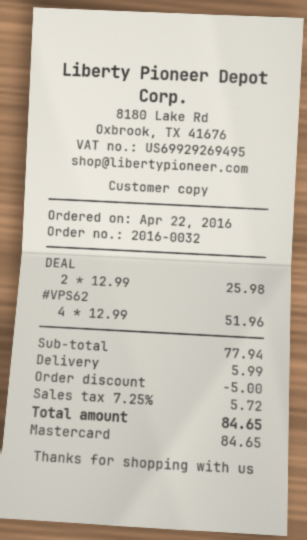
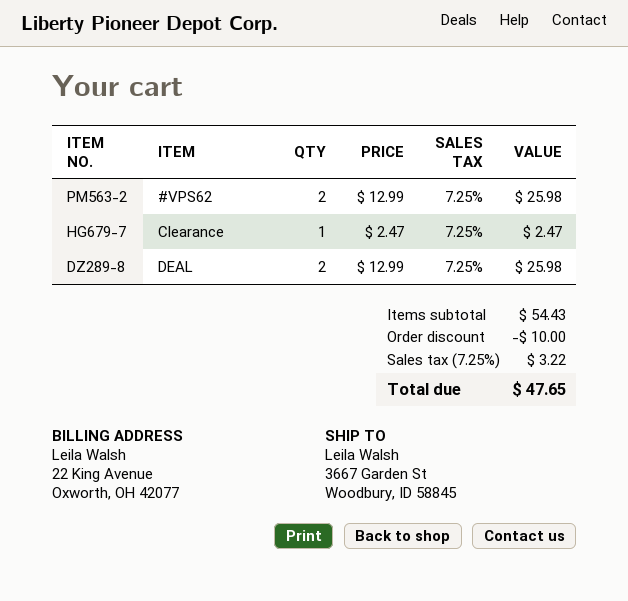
#VPS62: 4 x 12.99 = 51.96 -> 2 x 12.99 = 25.98
Clearance: none -> 1 x 2.47 = 2.47
subtotal: 77.94 -> 54.43
discount: 5.00 -> 10.00
shipping: 5.99 -> none
tax: 7.25% = 5.72 -> 7.25% = 3.22
total: 84.65 -> 47.65

